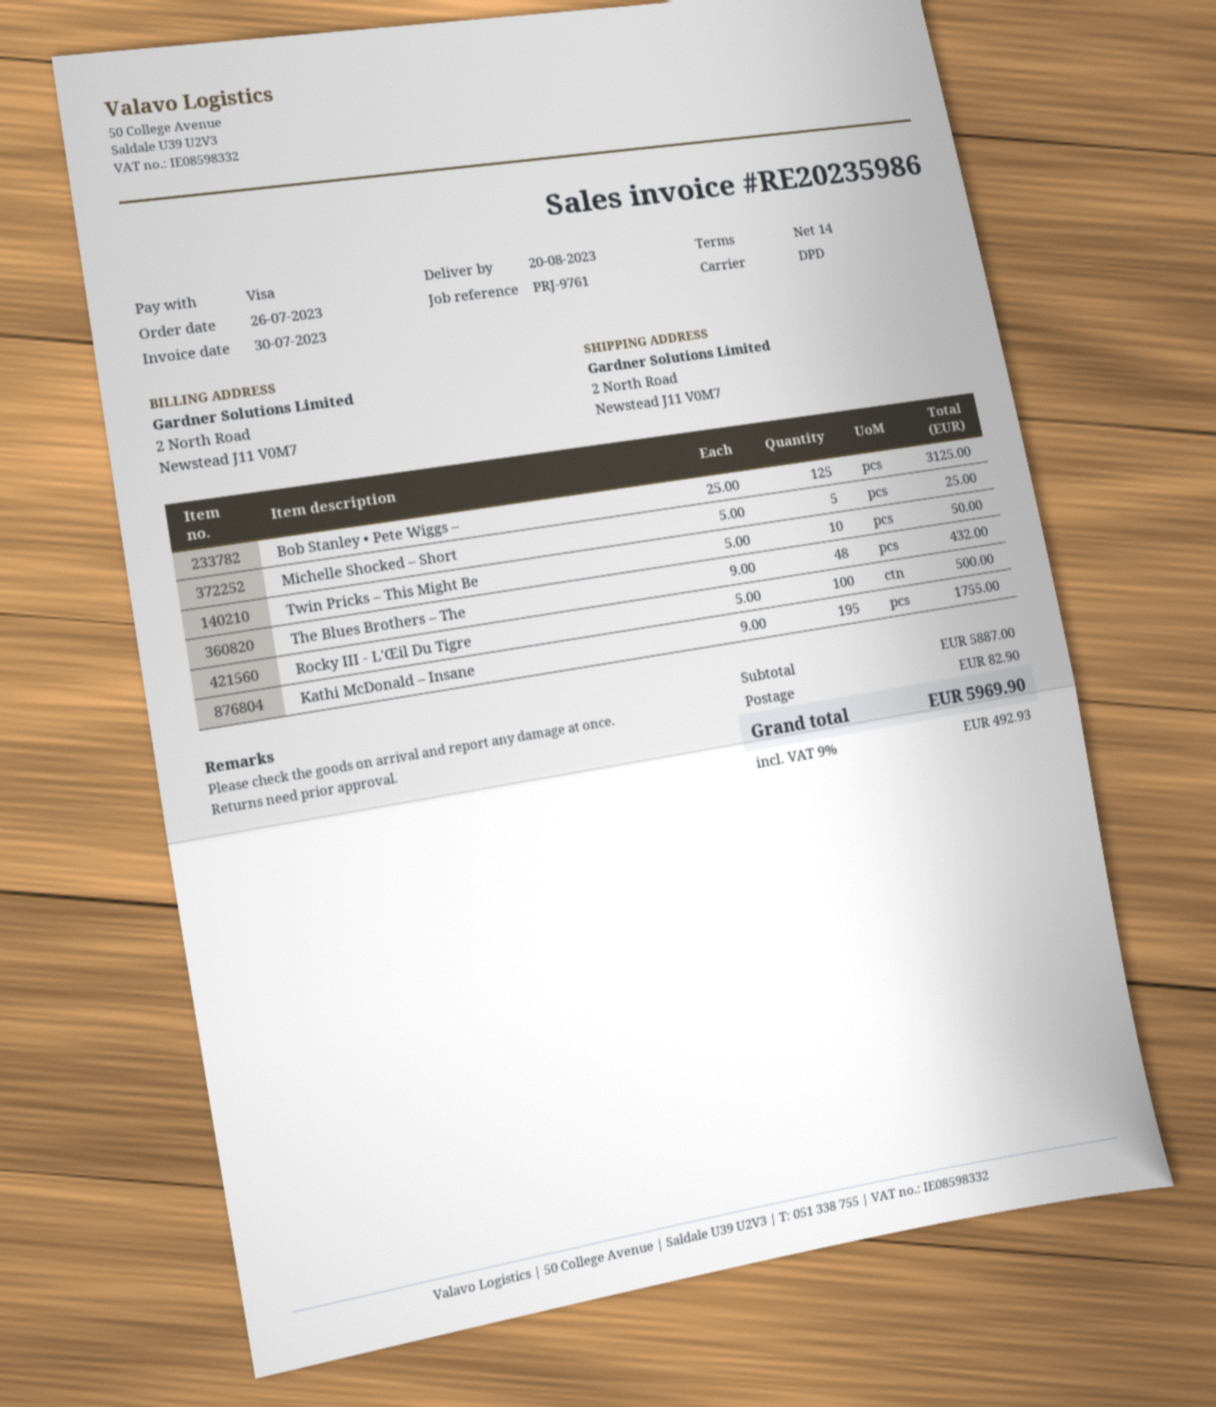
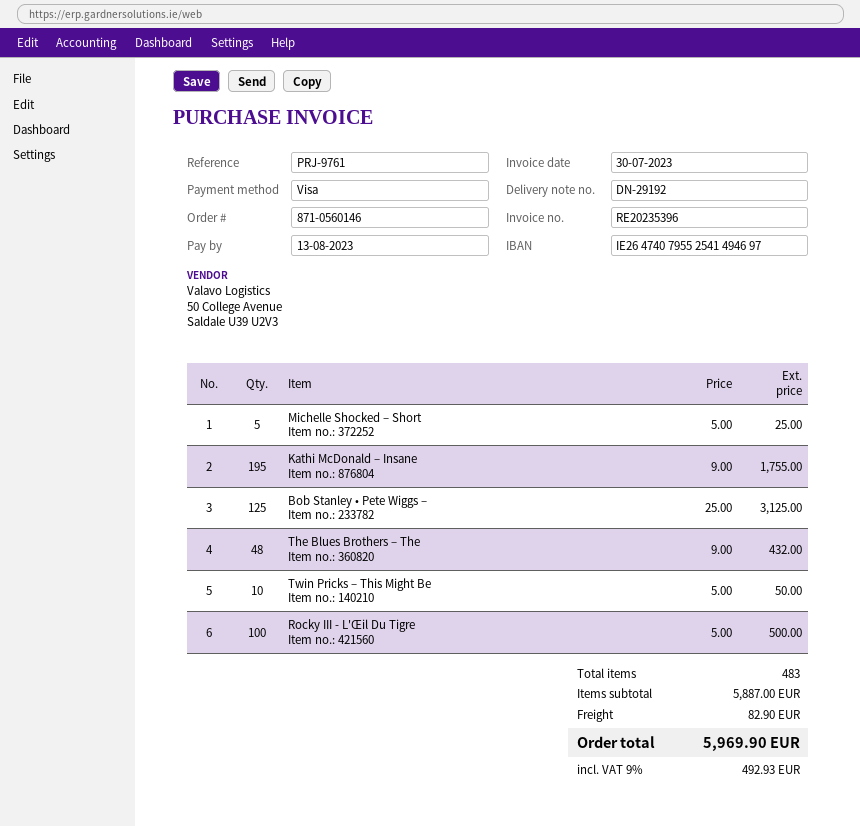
invoice number: RE20235986 -> RE20235396

